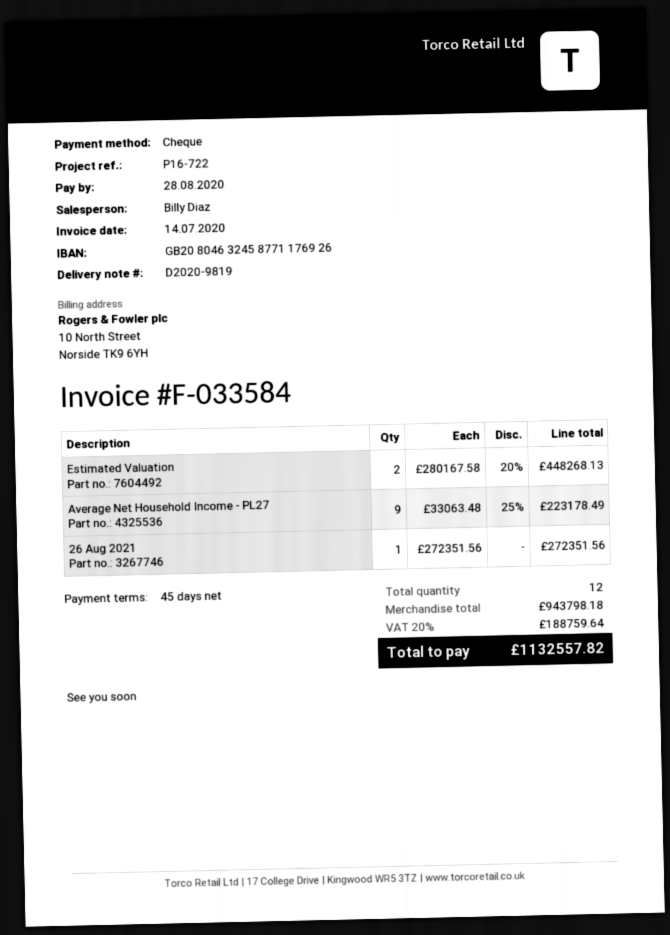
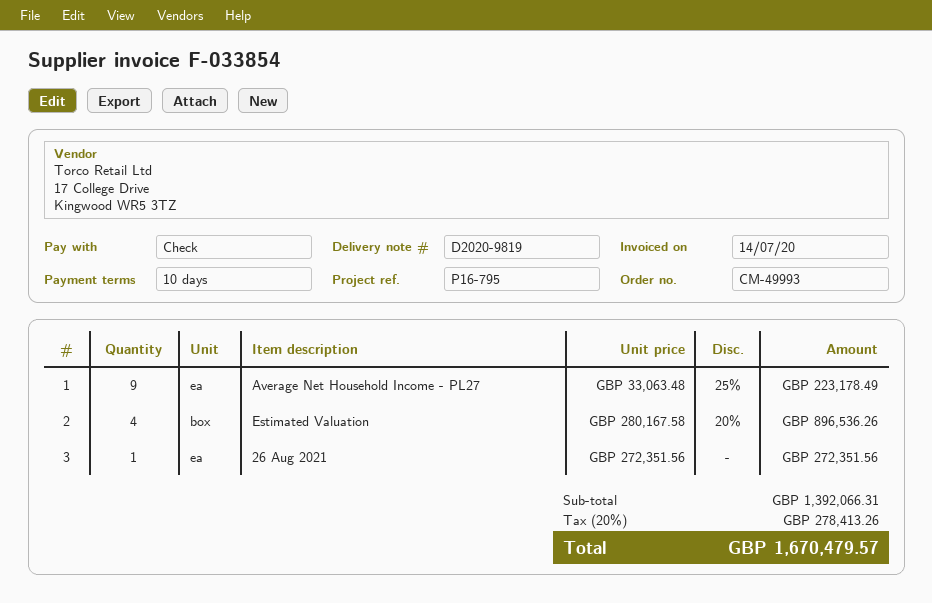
invoice number: F-033584 -> F-033854
payment terms: 45 days -> 10 days
reference: P16-722 -> P16-795
Estimated Valuation: 2 x 280167.58 - 20% = 448268.13 -> 4 x 280167.58 - 20% = 896536.26
subtotal: 943798.18 -> 1392066.31
tax: 20% = 188759.64 -> 20% = 278413.26
total: 1132557.82 -> 1670479.57

